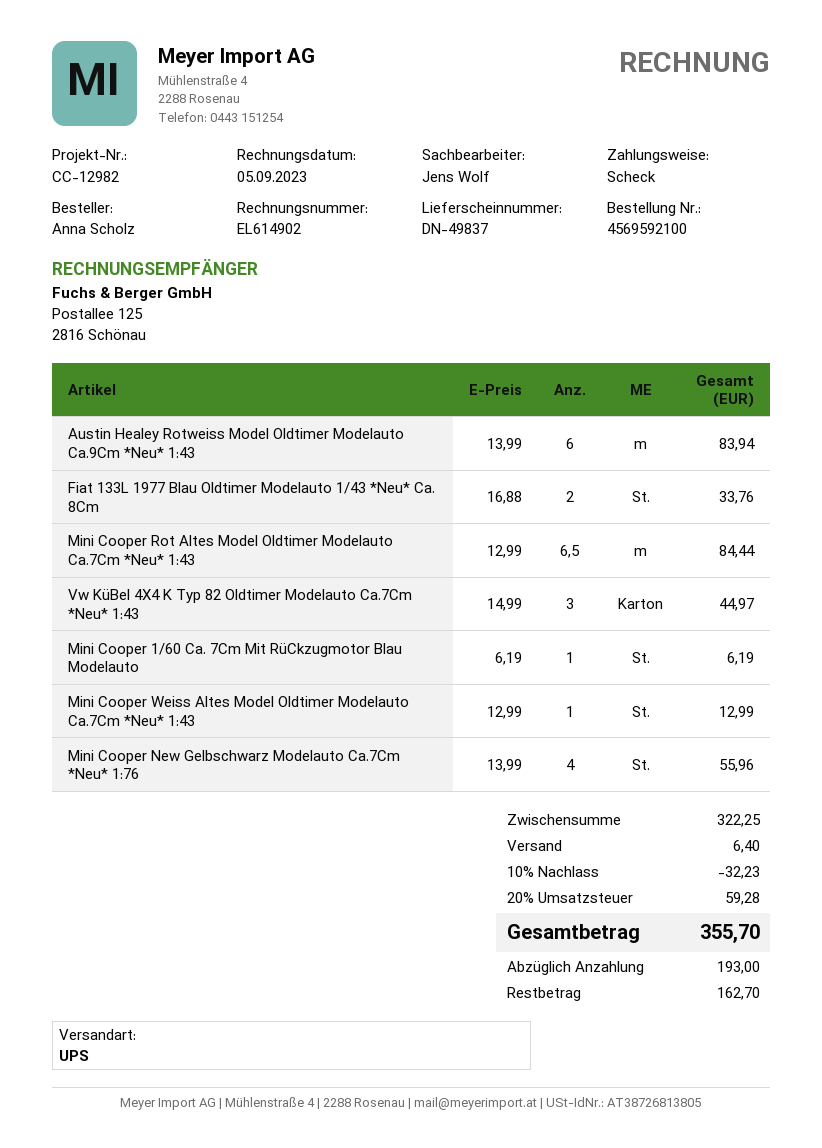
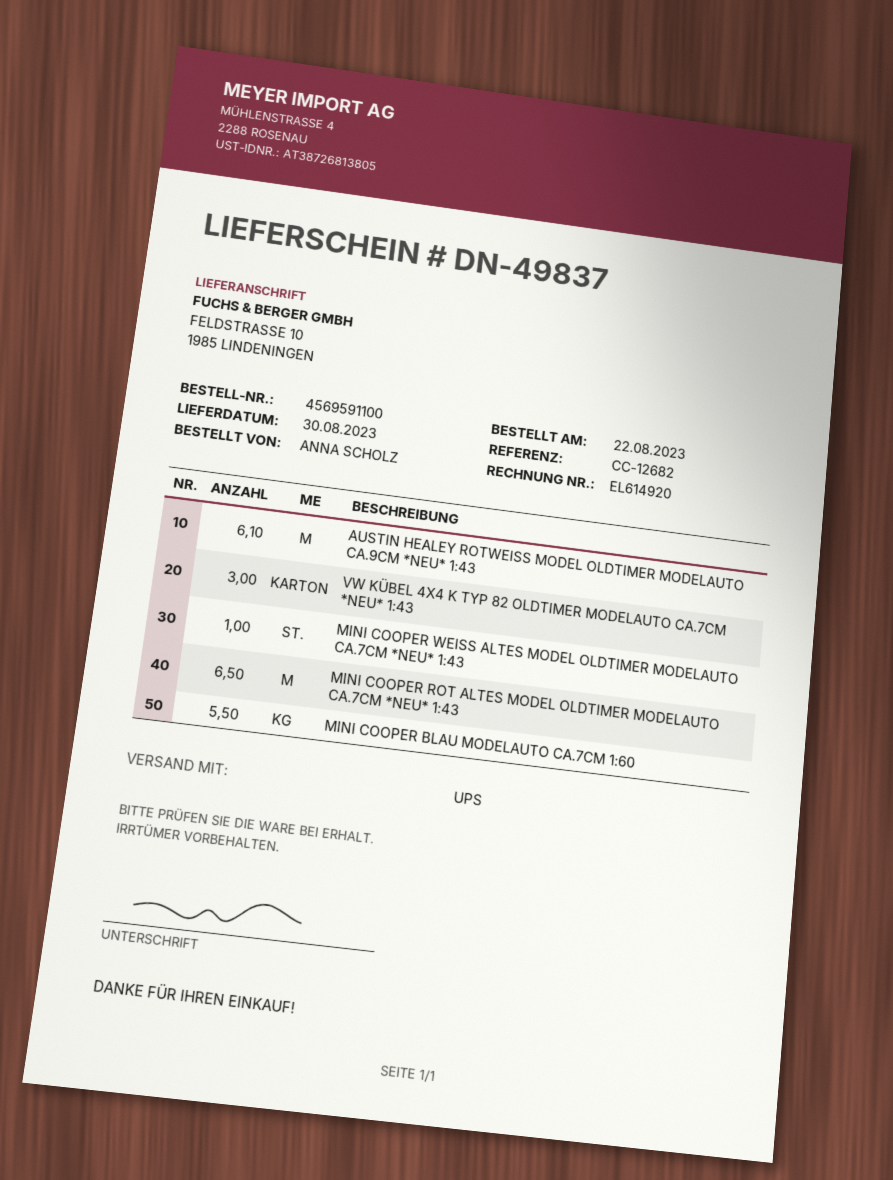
order number: 4569592100 -> 4569591100
invoice number: EL614902 -> EL614920
reference: CC-12982 -> CC-12682
Austin Healey Rotweiss Model Oldtimer Modelauto Ca.9Cm *Neu* 1:43: 6 -> 6.1
Fiat 133L 1977 Blau Oldtimer Modelauto 1/43 *Neu* Ca. 8Cm: 2 -> none
Mini Cooper 1/60 Ca. 7Cm Mit RüCkzugmotor Blau Modelauto: 1 -> none
Mini Cooper New Gelbschwarz Modelauto Ca.7Cm *Neu* 1:76: 4 -> none
MINI COOPER BLAU MODELAUTO CA.7CM 1:60: none -> 5.5

